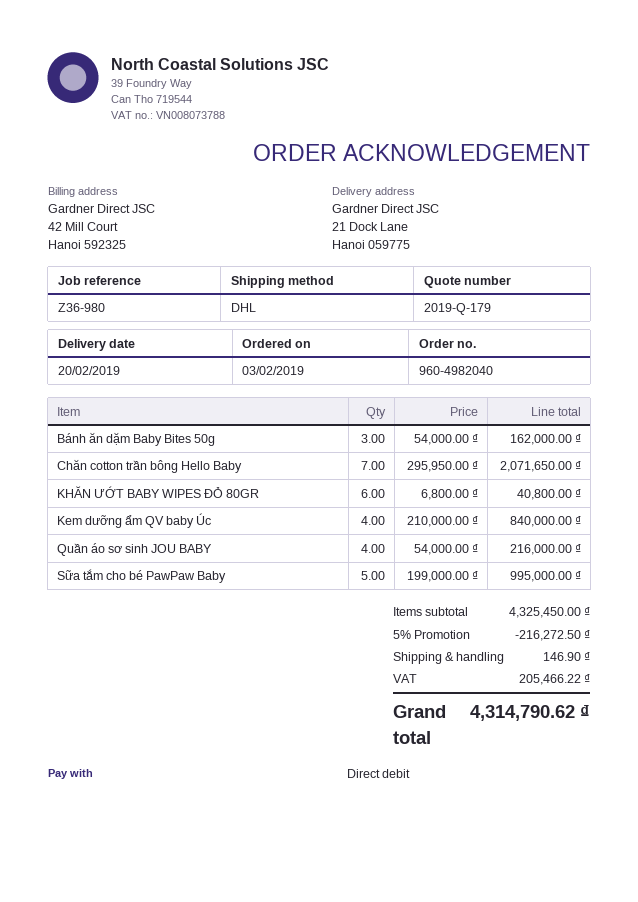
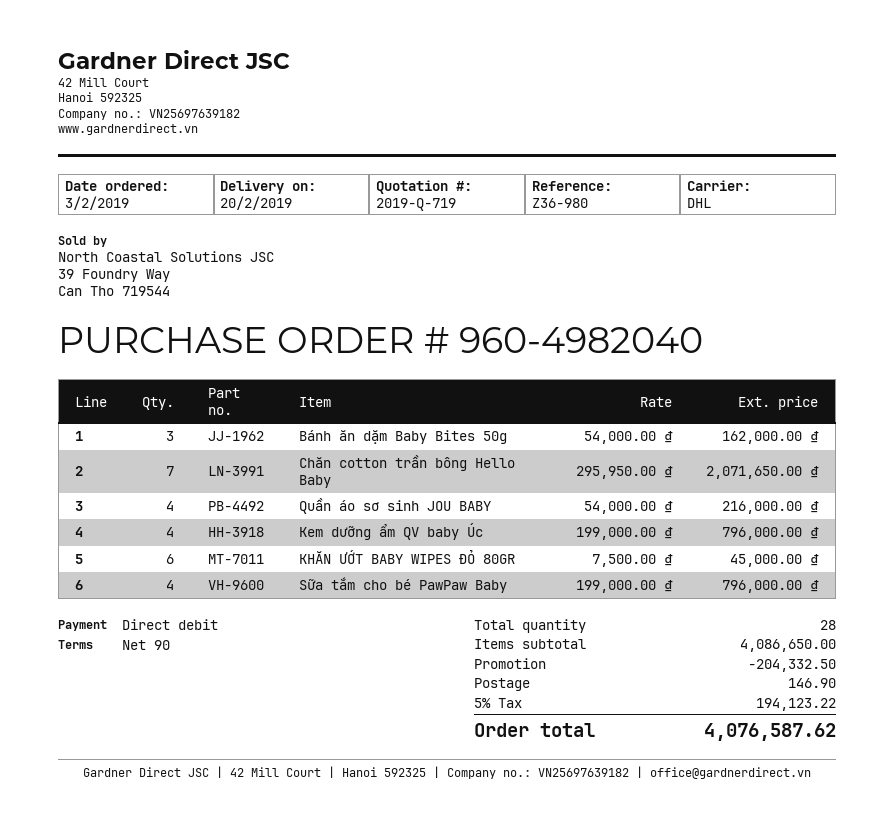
quote number: 2019-Q-179 -> 2019-Q-719
KHĂN ƯỚT BABY WIPES ĐỎ 80GR: 6 x 6800.00 = 40800.00 -> 6 x 7500.00 = 45000.00
Kem dưỡng ẩm QV baby Úc: 4 x 210000.00 = 840000.00 -> 4 x 199000.00 = 796000.00
Sữa tắm cho bé PawPaw Baby: 5 x 199000.00 = 995000.00 -> 4 x 199000.00 = 796000.00
subtotal: 4325450.00 -> 4086650.00
discount: 216272.50 -> 204332.50
tax: 205466.22 -> 194123.22
total: 4314790.62 -> 4076587.62

